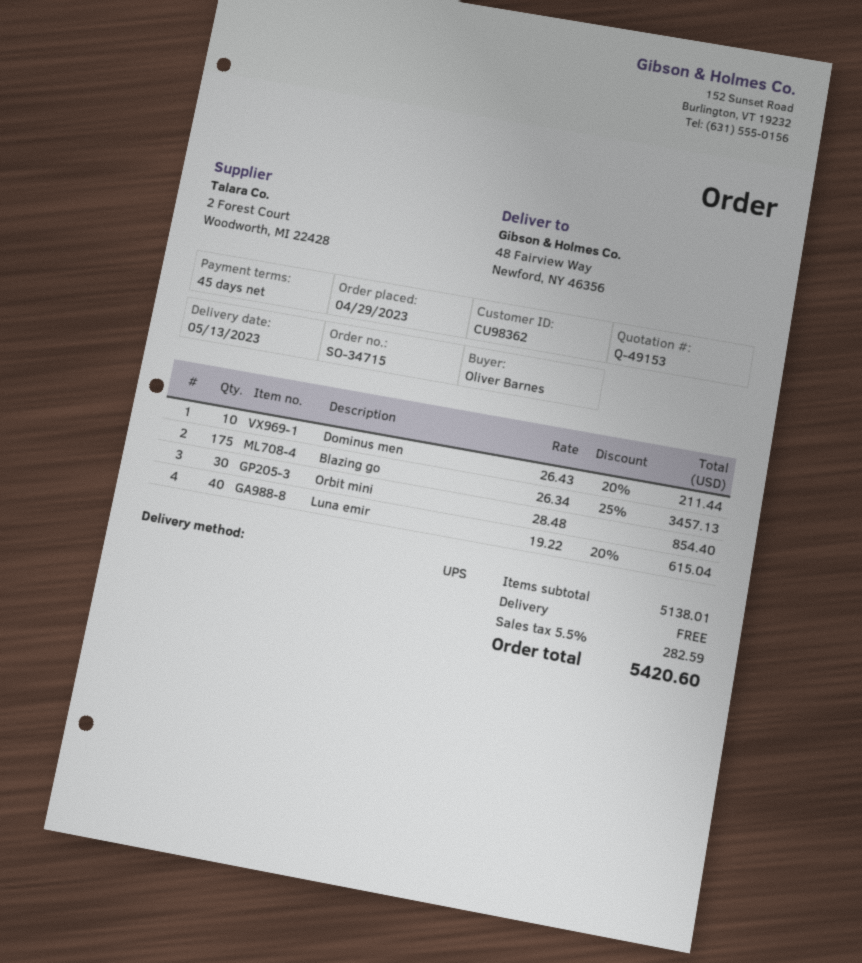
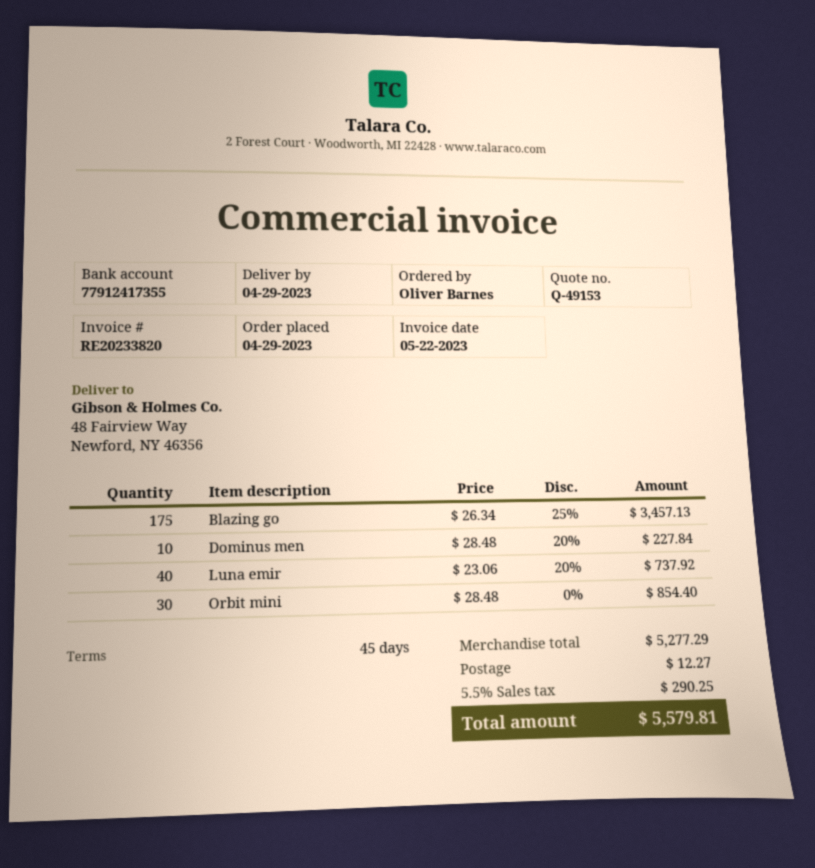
delivery date: 2023-05-13 -> 2023-04-29
Dominus men: 10 x 26.43 - 20% = 211.44 -> 10 x 28.48 - 20% = 227.84
Luna emir: 40 x 19.22 - 20% = 615.04 -> 40 x 23.06 - 20% = 737.92
subtotal: 5138.01 -> 5277.29
shipping: 0.00 -> 12.27
tax: 5.5% = 282.59 -> 5.5% = 290.25
total: 5420.60 -> 5579.81

